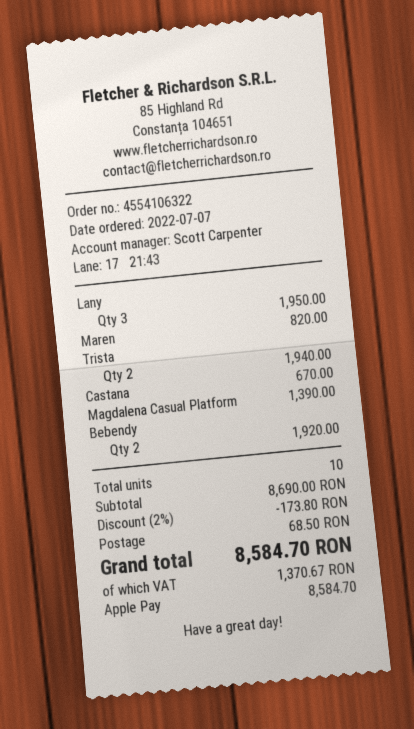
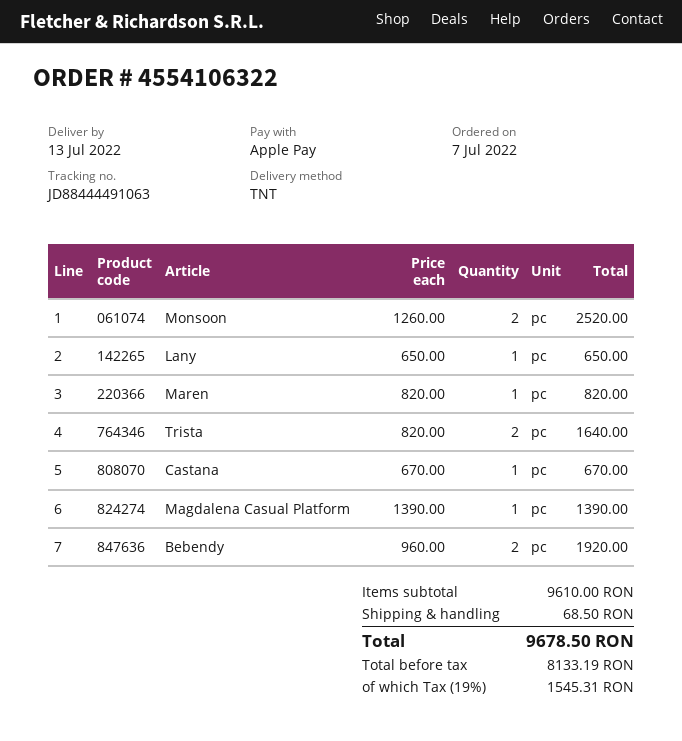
Lany: 3 for 1950.00 -> 1 for 650.00
Trista: 2 for 1940.00 -> 2 for 1640.00
Monsoon: none -> 2 for 2520.00
subtotal: 8690.00 -> 9610.00
discount: 2% = 173.80 -> none
tax: 1370.67 -> 1545.31
total: 8584.70 -> 9678.50

